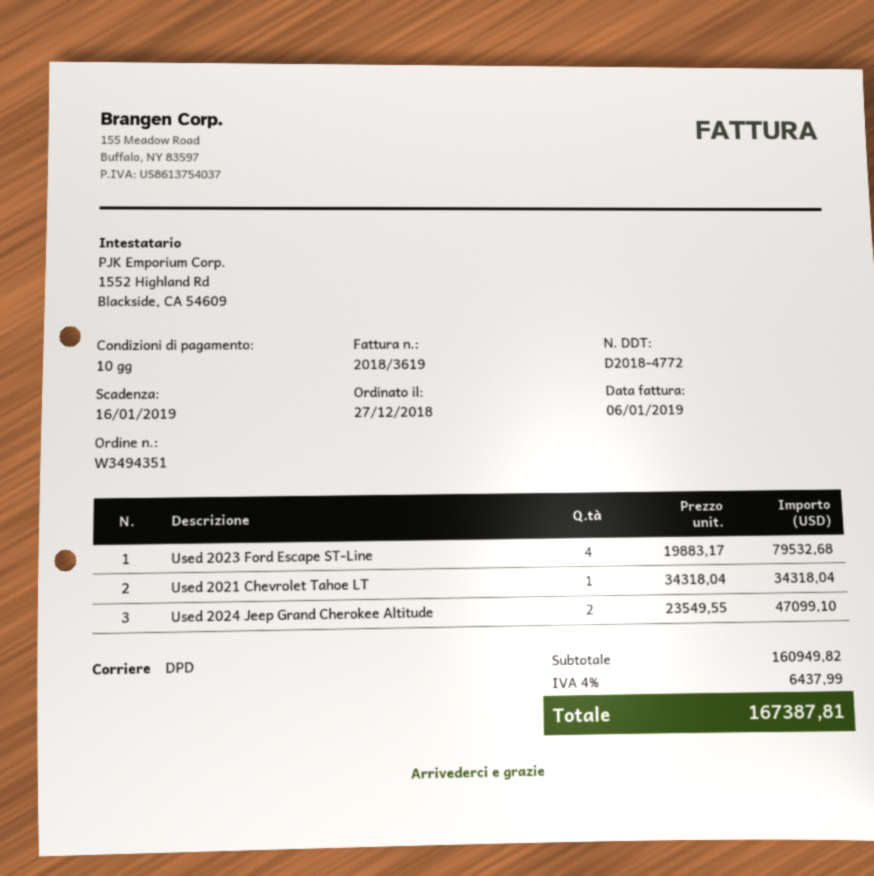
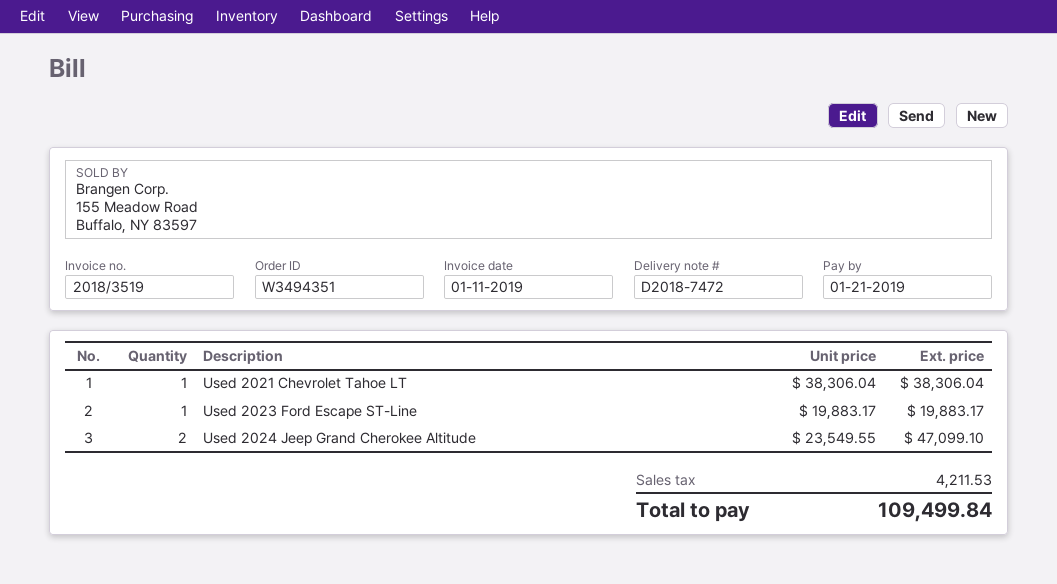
delivery note number: D2018-4772 -> D2018-7472
invoice number: 2018/3619 -> 2018/3519
invoice date: 2019-01-06 -> 2019-01-11
due date: 2019-01-16 -> 2019-01-21
Used 2023 Ford Escape ST-Line: 4 x 19883.17 = 79532.68 -> 1 x 19883.17 = 19883.17
Used 2021 Chevrolet Tahoe LT: 1 x 34318.04 = 34318.04 -> 1 x 38306.04 = 38306.04
tax: 6437.99 -> 4211.53
total: 167387.81 -> 109499.84

